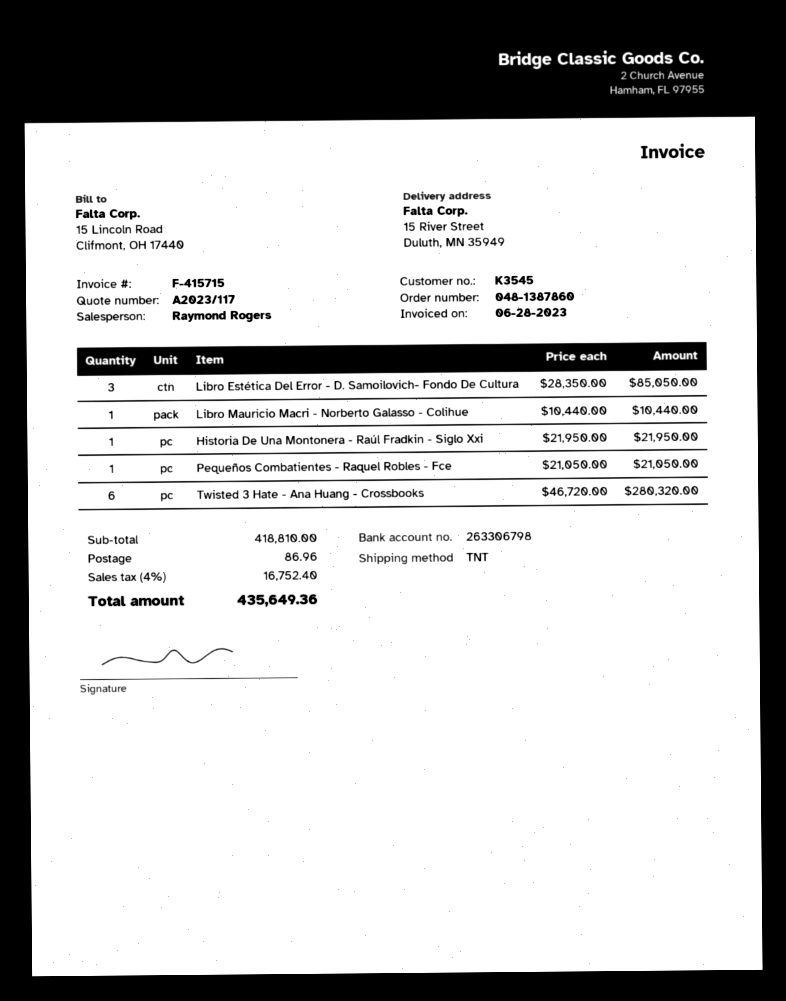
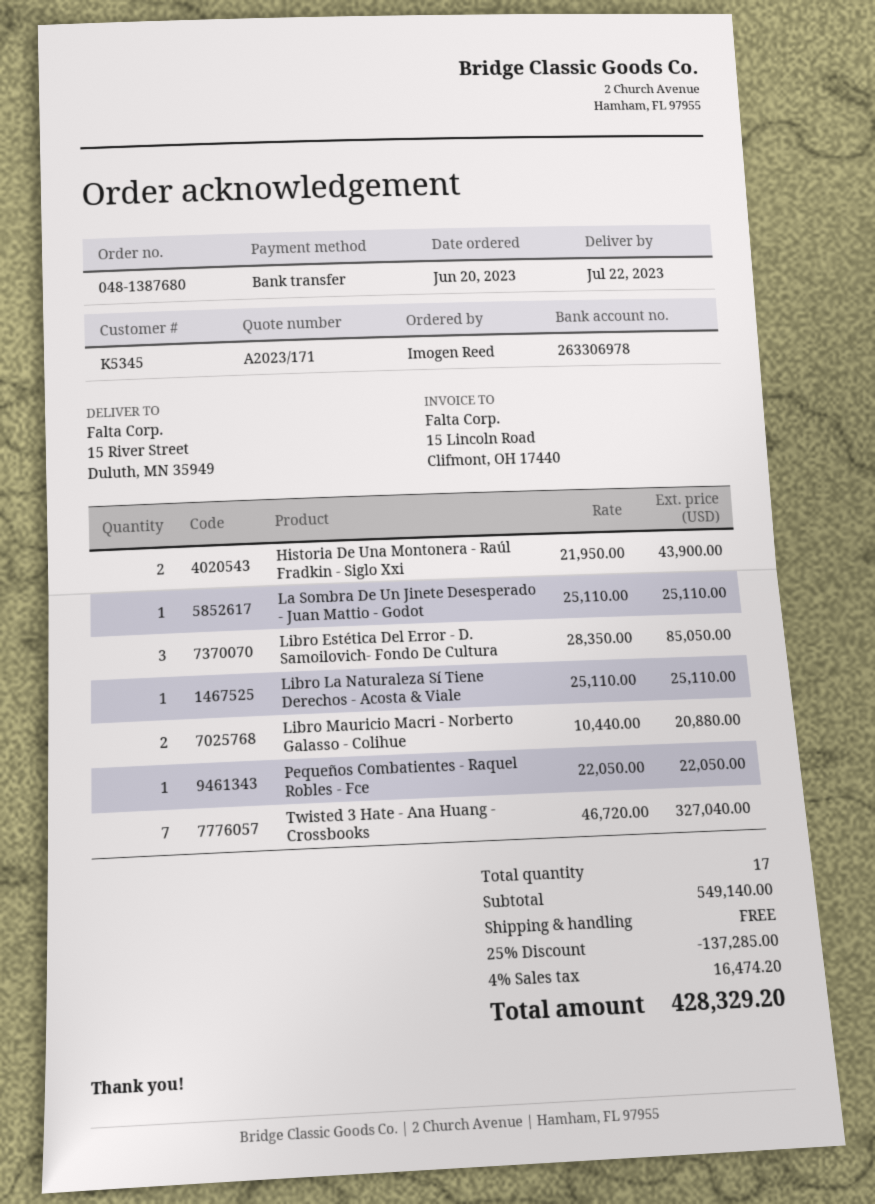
quote number: A2023/117 -> A2023/171
order number: 048-1387860 -> 048-1387680
customer number: K3545 -> K5345
bank account: 263306798 -> 263306978
Libro Mauricio Macri - Norberto Galasso - Colihue: 1 x 10440.00 = 10440.00 -> 2 x 10440.00 = 20880.00
Historia De Una Montonera - Raúl Fradkin - Siglo Xxi: 1 x 21950.00 = 21950.00 -> 2 x 21950.00 = 43900.00
Pequeños Combatientes - Raquel Robles - Fce: 1 x 21050.00 = 21050.00 -> 1 x 22050.00 = 22050.00
Twisted 3 Hate - Ana Huang - Crossbooks: 6 x 46720.00 = 280320.00 -> 7 x 46720.00 = 327040.00
La Sombra De Un Jinete Desesperado - Juan Mattio - Godot: none -> 1 x 25110.00 = 25110.00
Libro La Naturaleza Sí Tiene Derechos - Acosta & Viale: none -> 1 x 25110.00 = 25110.00
subtotal: 418810.00 -> 549140.00
discount: none -> 25% = 137285.00
shipping: 86.96 -> 0.00
tax: 4% = 16752.40 -> 4% = 16474.20
total: 435649.36 -> 428329.20

